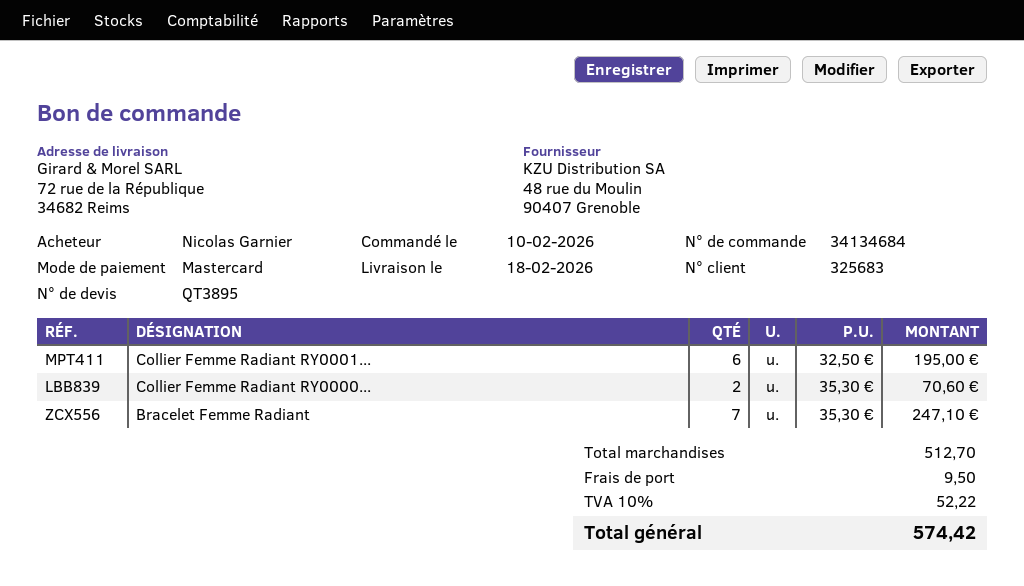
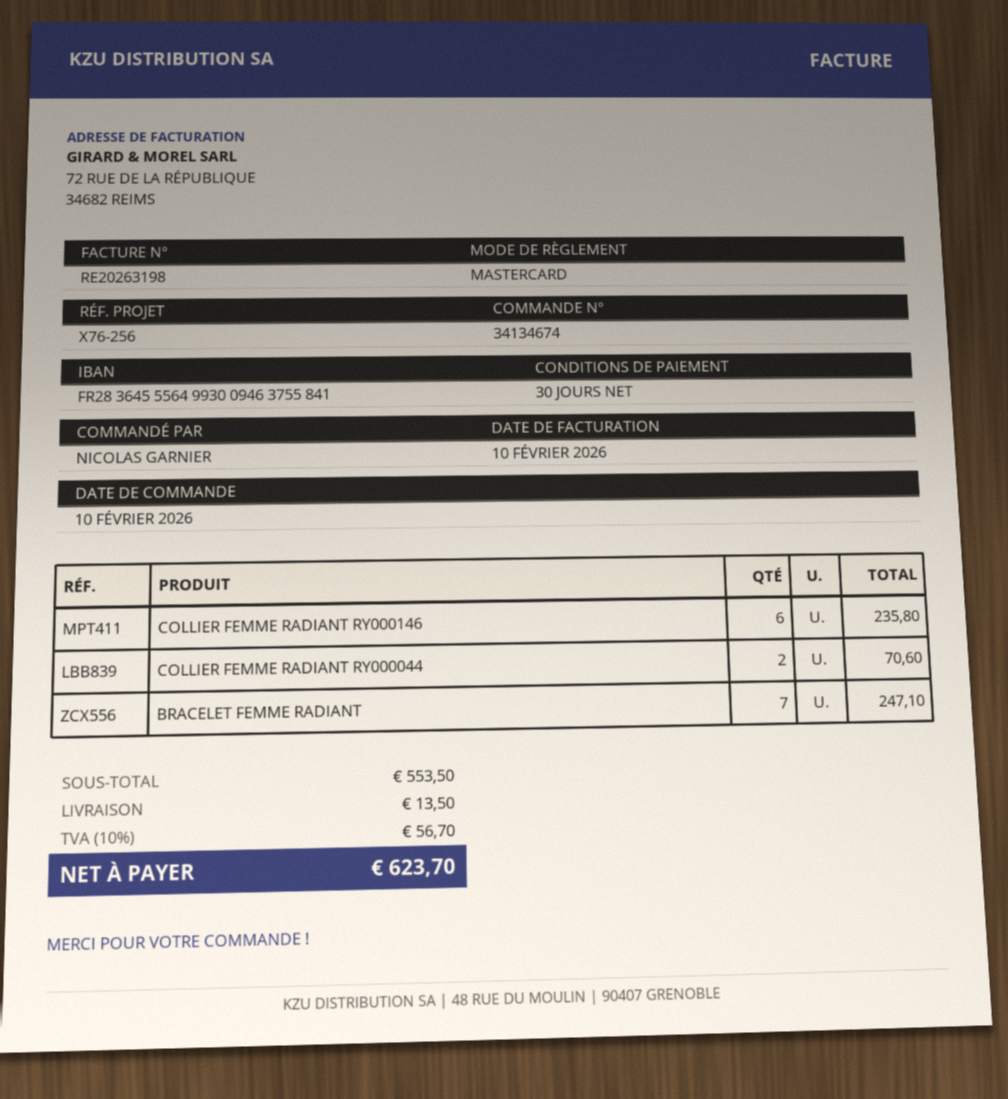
order number: 34134684 -> 34134674
Collier Femme Radiant RY0001...: 6 for 195.00 -> 6 for 235.80
subtotal: 512.70 -> 553.50
shipping: 9.50 -> 13.50
tax: 10% = 52.22 -> 10% = 56.70
total: 574.42 -> 623.70

